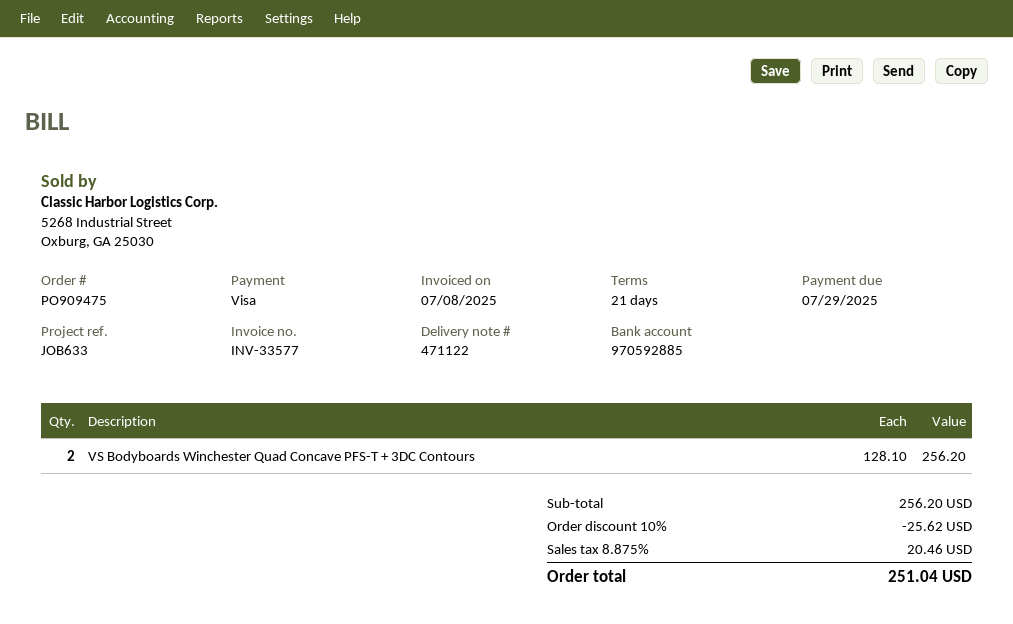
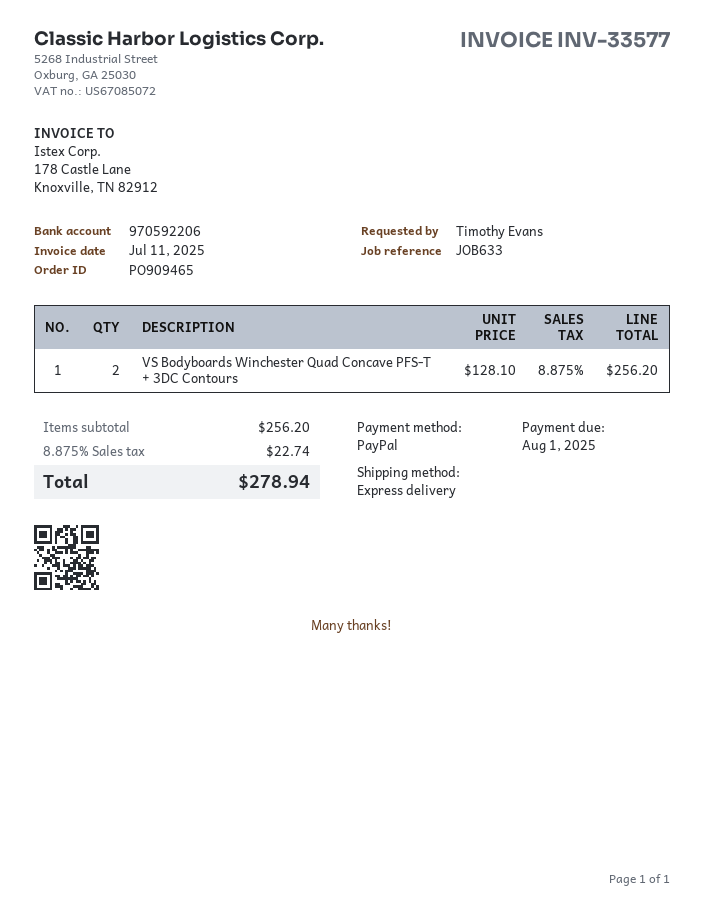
order number: PO909475 -> PO909465
invoice date: 2025-07-08 -> 2025-07-11
due date: 2025-07-29 -> 2025-08-01
payment method: Visa -> PayPal
bank account: 970592885 -> 970592206
discount: 10% = 25.62 -> none
tax: 8.875% = 20.46 -> 8.875% = 22.74
total: 251.04 -> 278.94

